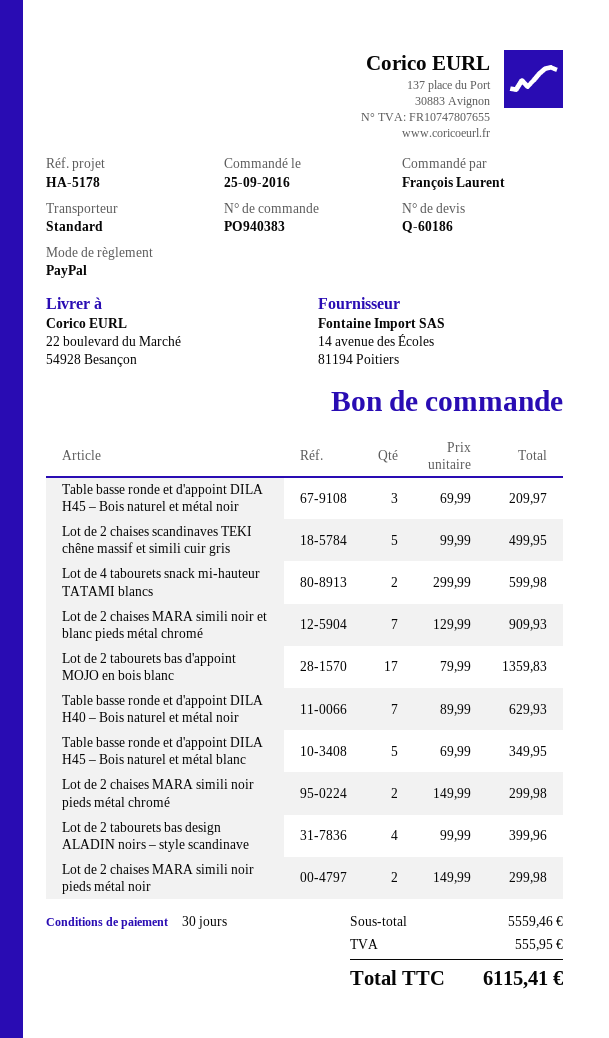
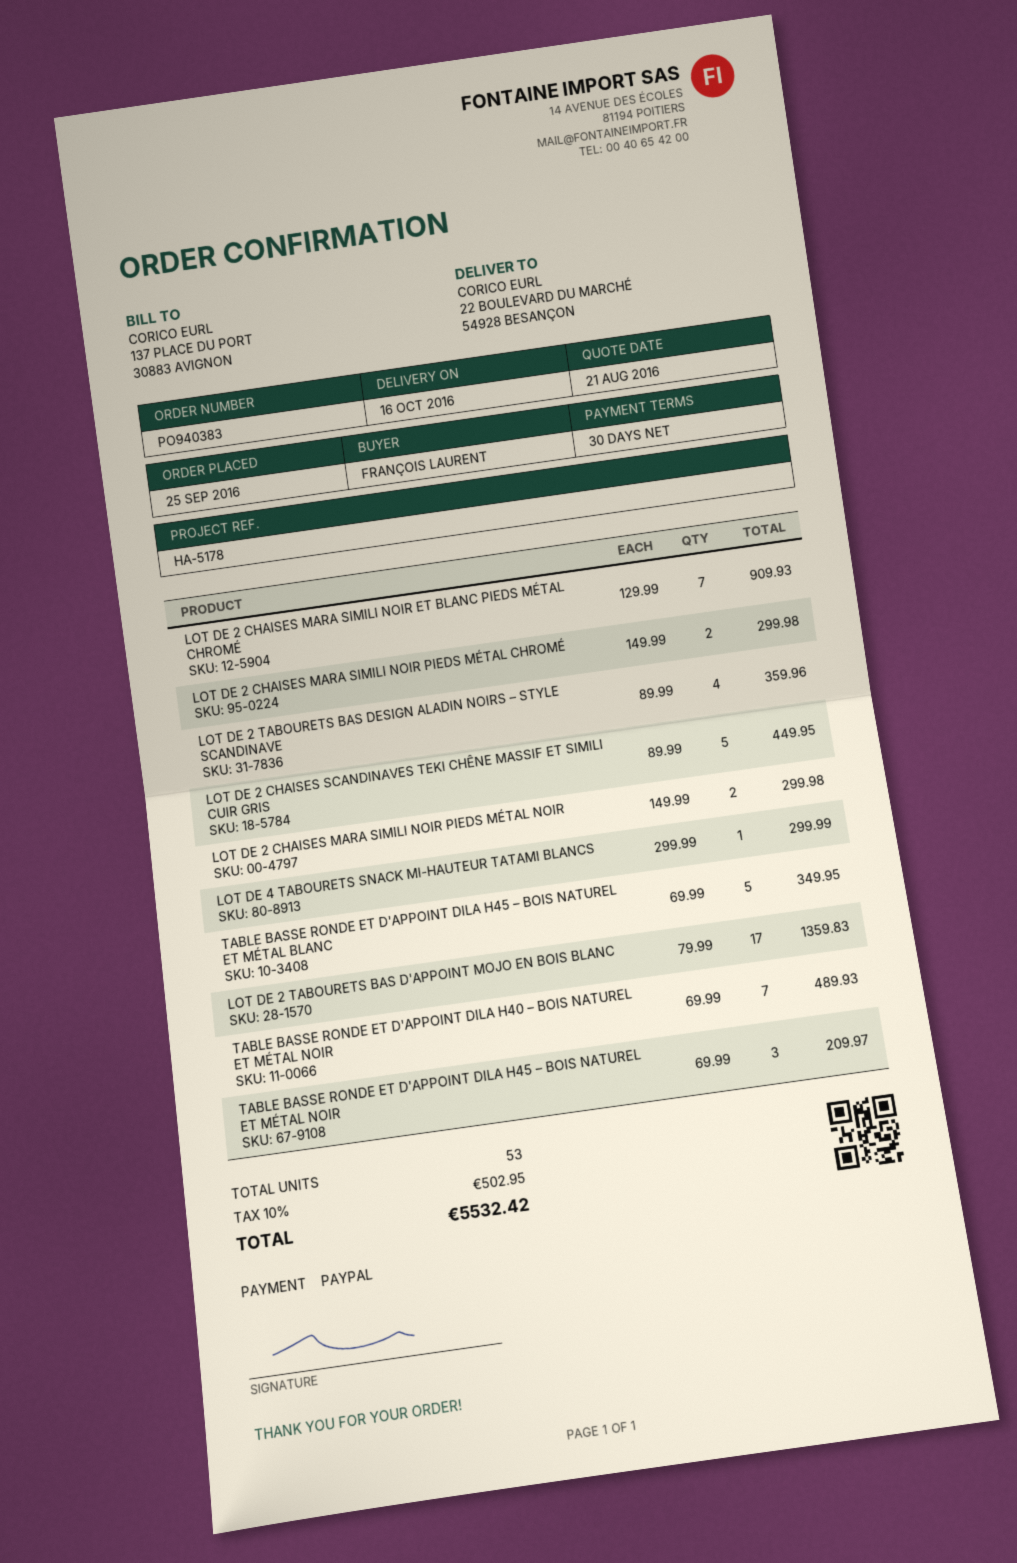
Lot de 2 chaises scandinaves TEKI chêne massif et simili cuir gris: 5 x 99.99 = 499.95 -> 5 x 89.99 = 449.95
Lot de 4 tabourets snack mi-hauteur TATAMI blancs: 2 x 299.99 = 599.98 -> 1 x 299.99 = 299.99
Table basse ronde et d'appoint DILA H40 – Bois naturel et métal noir: 7 x 89.99 = 629.93 -> 7 x 69.99 = 489.93
Lot de 2 tabourets bas design ALADIN noirs – style scandinave: 4 x 99.99 = 399.96 -> 4 x 89.99 = 359.96
tax: 555.95 -> 502.95
total: 6115.41 -> 5532.42

